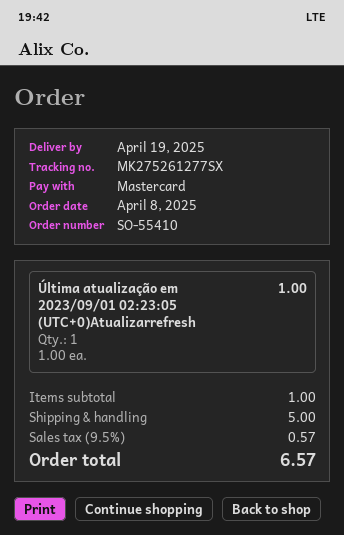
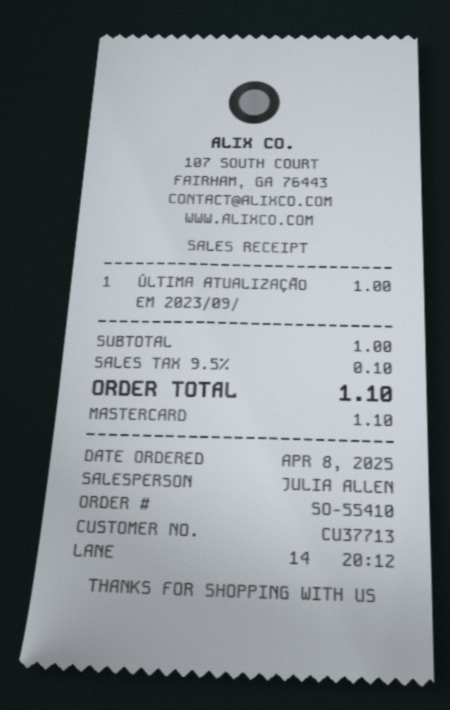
shipping: 5.00 -> none
tax: 9.5% = 0.57 -> 9.5% = 0.10
total: 6.57 -> 1.10

